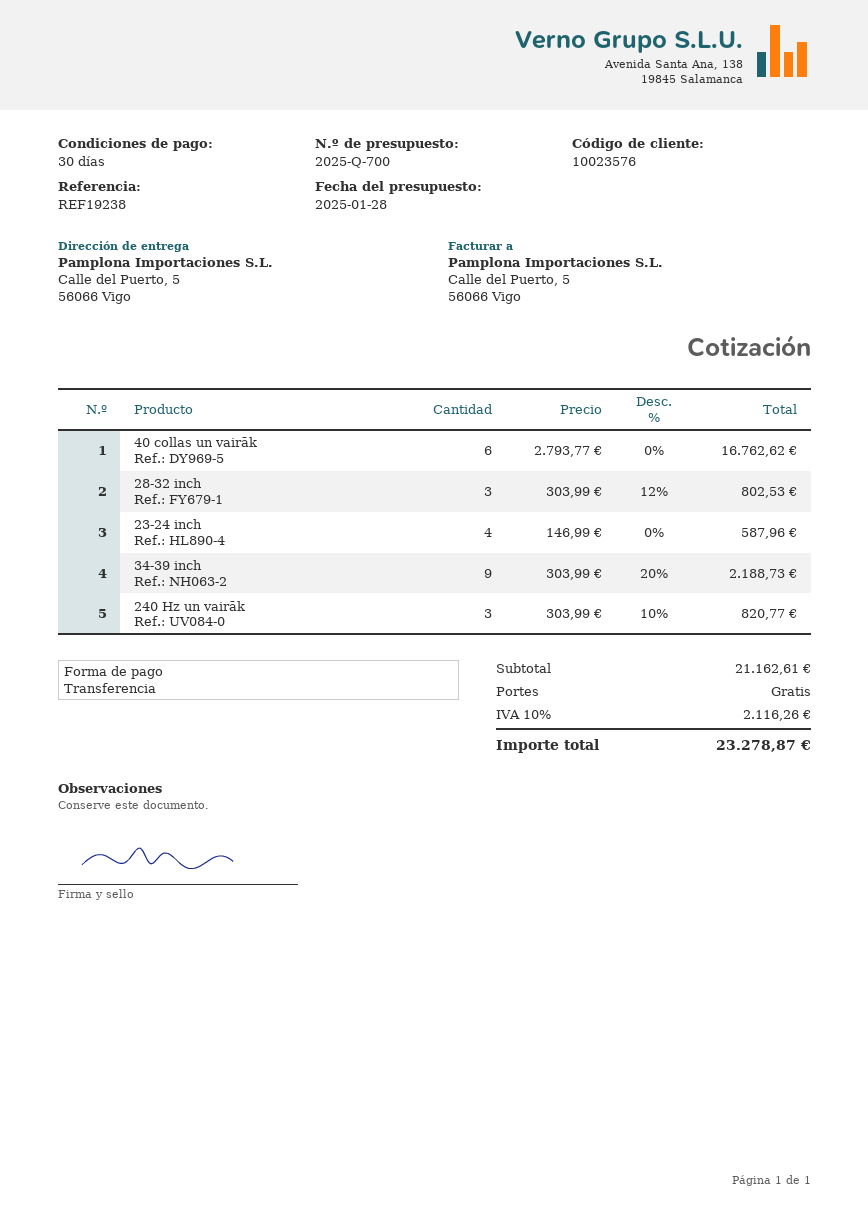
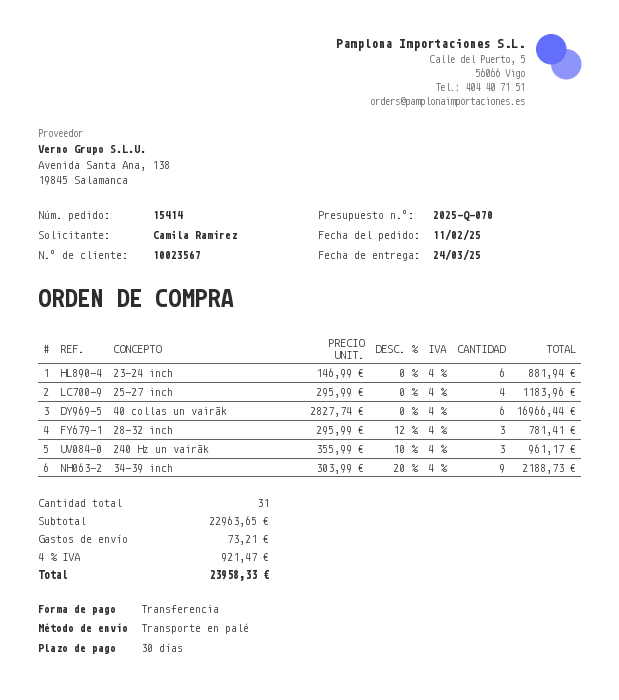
quote number: 2025-Q-700 -> 2025-Q-070
customer number: 10023576 -> 10023567
40 collas un vairāk: 6 x 2793.77 = 16762.62 -> 6 x 2827.74 = 16966.44
28-32 inch: 3 x 303.99 - 12% = 802.53 -> 3 x 295.99 - 12% = 781.41
23-24 inch: 4 x 146.99 = 587.96 -> 6 x 146.99 = 881.94
240 Hz un vairāk: 3 x 303.99 - 10% = 820.77 -> 3 x 355.99 - 10% = 961.17
25-27 inch: none -> 4 x 295.99 = 1183.96
subtotal: 21162.61 -> 22963.65
shipping: 0.00 -> 73.21
tax: 10% = 2116.26 -> 4% = 921.47
total: 23278.87 -> 23958.33

